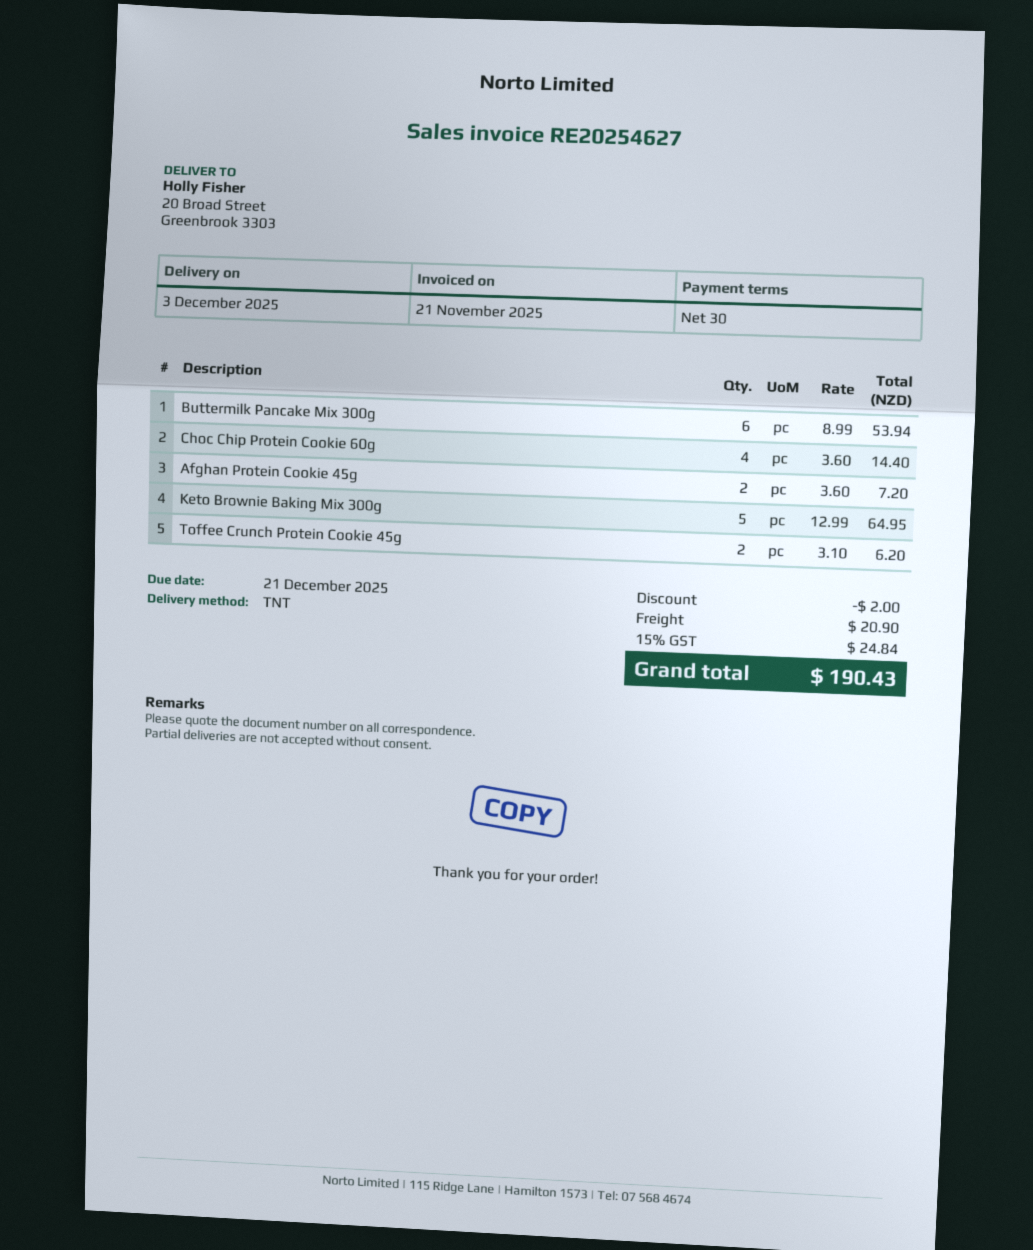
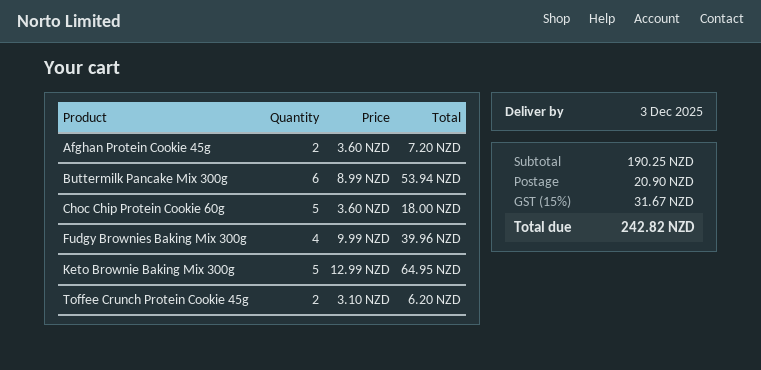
Choc Chip Protein Cookie 60g: 4 x 3.60 = 14.40 -> 5 x 3.60 = 18.00
Fudgy Brownies Baking Mix 300g: none -> 4 x 9.99 = 39.96
discount: 2.00 -> none
tax: 15% = 24.84 -> 15% = 31.67
total: 190.43 -> 242.82

